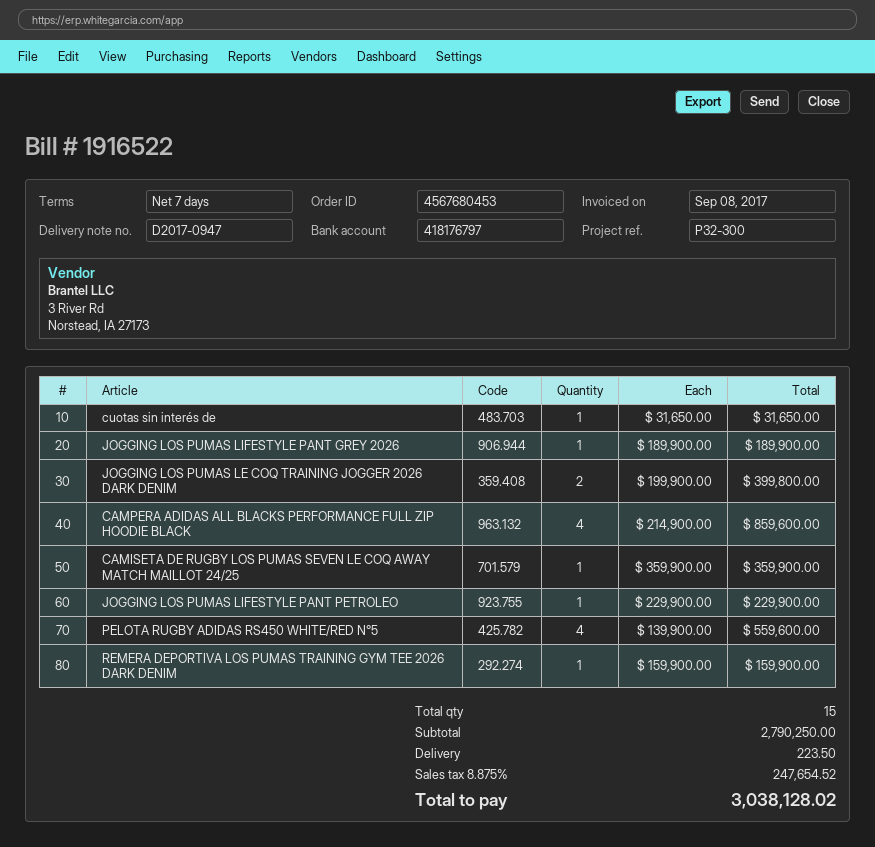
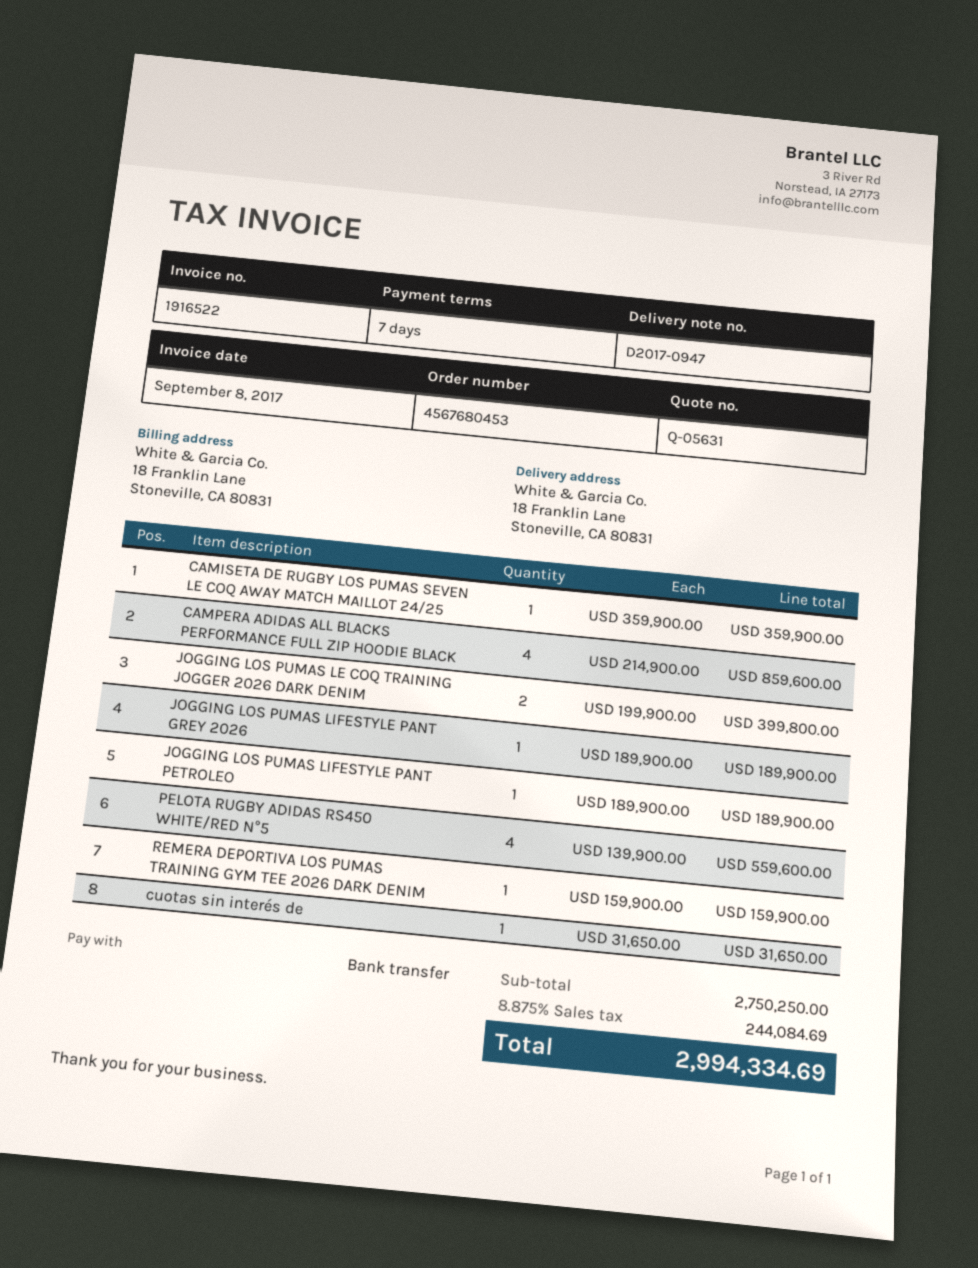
JOGGING LOS PUMAS LIFESTYLE PANT PETROLEO: 1 x 229900.00 = 229900.00 -> 1 x 189900.00 = 189900.00
subtotal: 2790250.00 -> 2750250.00
shipping: 223.50 -> none
tax: 8.875% = 247654.52 -> 8.875% = 244084.69
total: 3038128.02 -> 2994334.69

